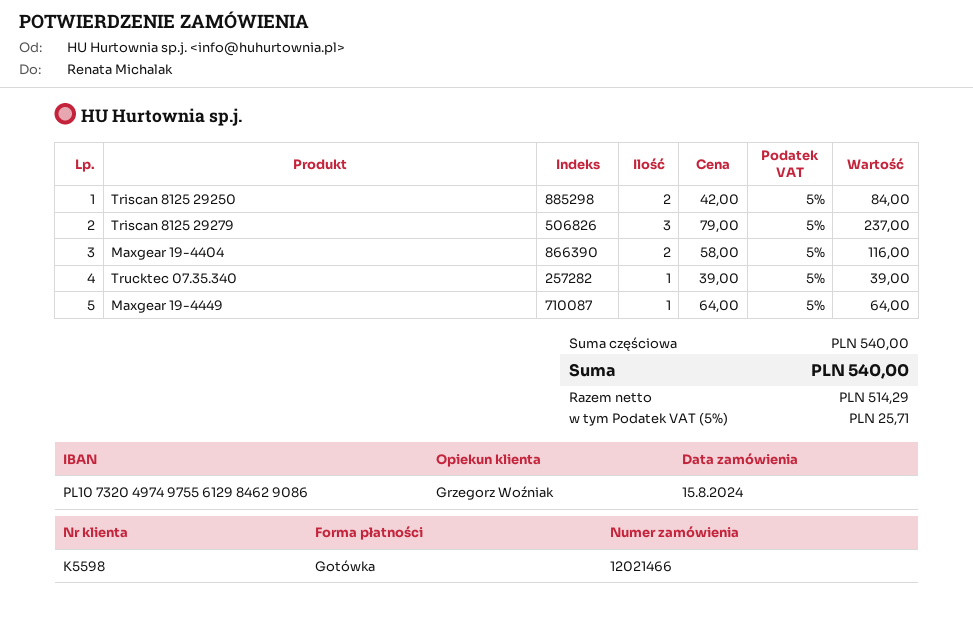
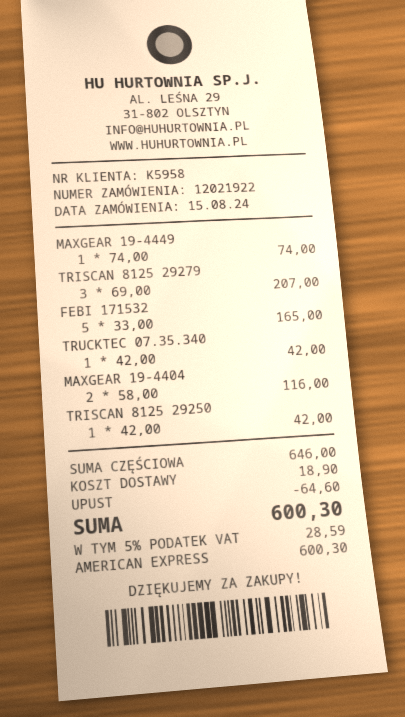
order number: 12021466 -> 12021922
customer number: K5598 -> K5958
payment method: cash -> American Express
Triscan 8125 29250: 2 x 42.00 = 84.00 -> 1 x 42.00 = 42.00
Triscan 8125 29279: 3 x 79.00 = 237.00 -> 3 x 69.00 = 207.00
Trucktec 07.35.340: 1 x 39.00 = 39.00 -> 1 x 42.00 = 42.00
Maxgear 19-4449: 1 x 64.00 = 64.00 -> 1 x 74.00 = 74.00
FEBI 171532: none -> 5 x 33.00 = 165.00
subtotal: 540.00 -> 646.00
discount: none -> 64.60
shipping: none -> 18.90
tax: 5% = 25.71 -> 5% = 28.59
total: 540.00 -> 600.30

